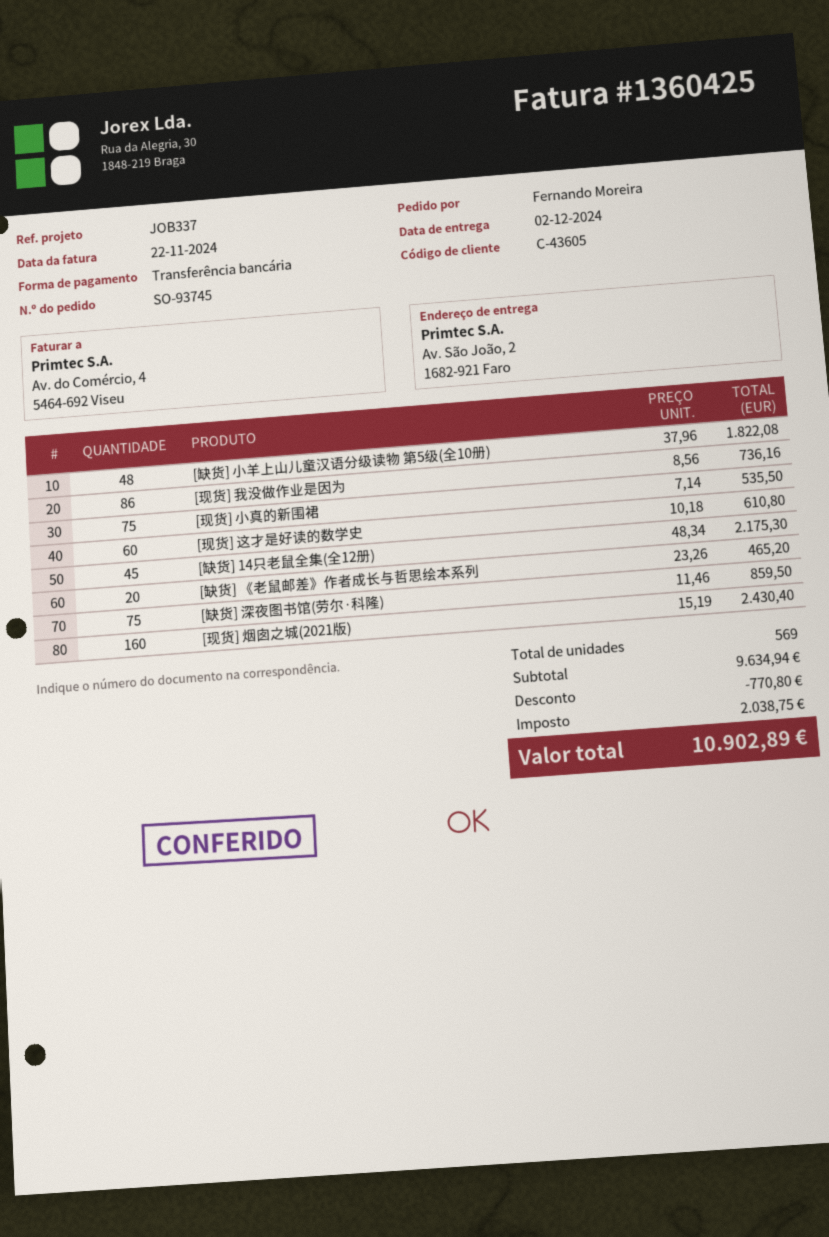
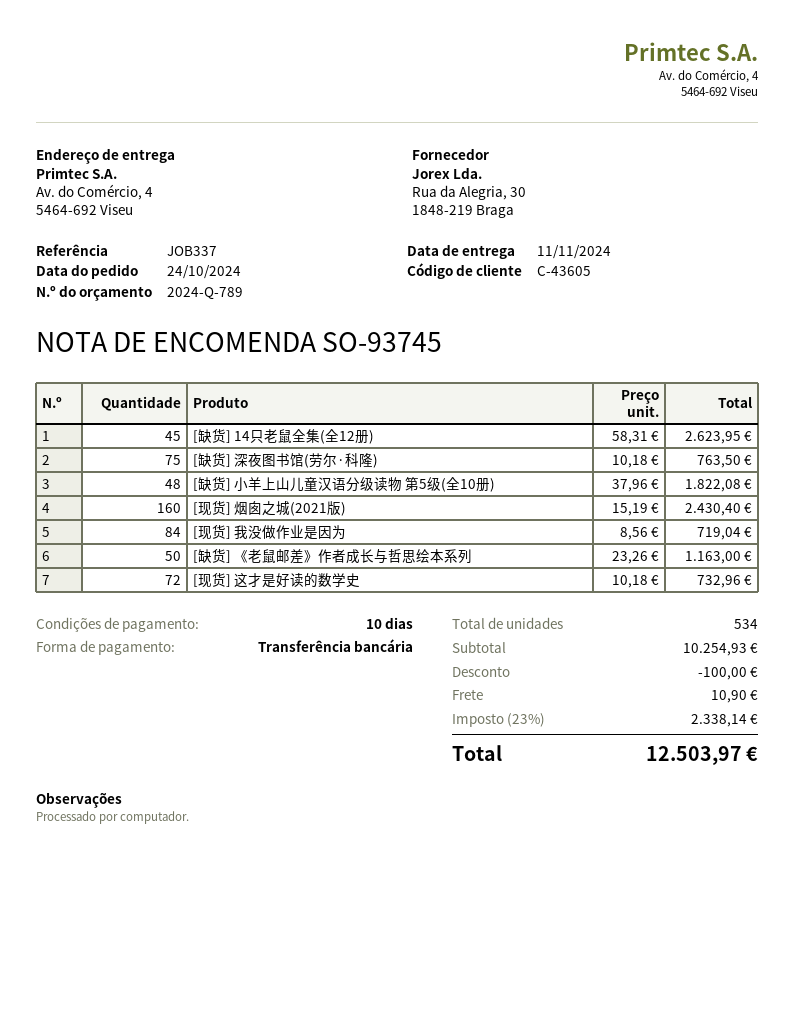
delivery date: 2024-12-02 -> 2024-11-11
ship to: Av. São João, 2, 1682-921 Faro -> Av. do Comércio, 4, 5464-692 Viseu
[现货] 我没做作业是因为: 86 x 8.56 = 736.16 -> 84 x 8.56 = 719.04
[现货] 小真的新围裙: 75 x 7.14 = 535.50 -> none
[现货] 这才是好读的数学史: 60 x 10.18 = 610.80 -> 72 x 10.18 = 732.96
[缺货] 14只老鼠全集(全12册): 45 x 48.34 = 2175.30 -> 45 x 58.31 = 2623.95
[缺货] 《老鼠邮差》作者成长与哲思绘本系列: 20 x 23.26 = 465.20 -> 50 x 23.26 = 1163.00
[缺货] 深夜图书馆(劳尔·科隆): 75 x 11.46 = 859.50 -> 75 x 10.18 = 763.50
total quantity: 569 -> 534
subtotal: 9634.94 -> 10254.93
discount: 770.80 -> 100.00
shipping: none -> 10.90
tax: 2038.75 -> 2338.14
total: 10902.89 -> 12503.97

